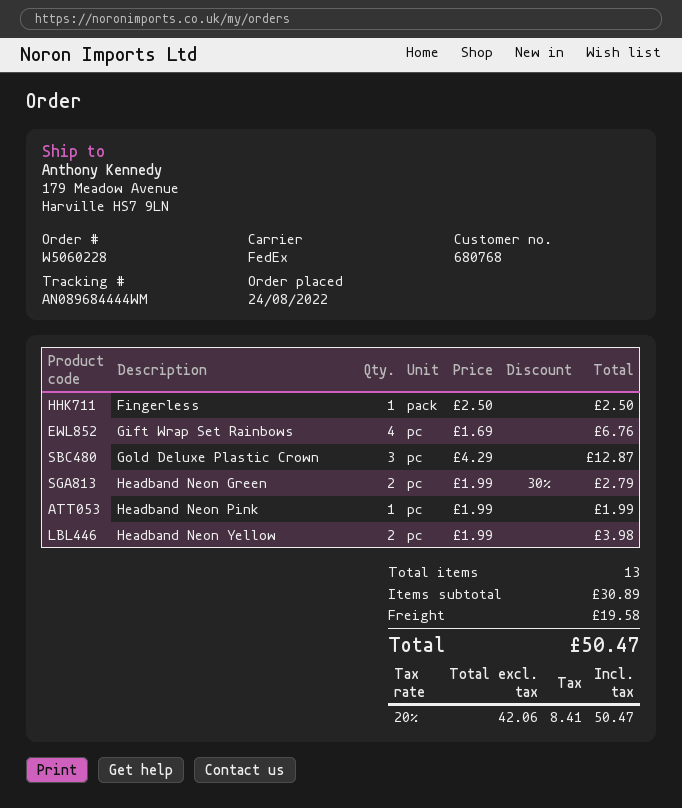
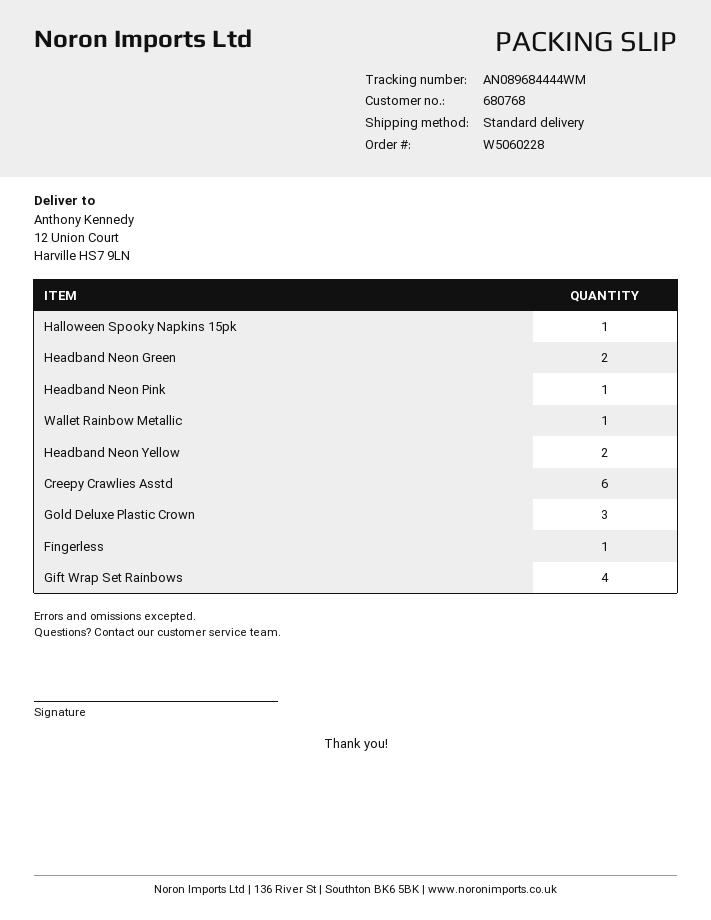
shipping method: FedEx -> standard
ship to: 179 Meadow Avenue, Harville HS7 9LN -> 12 Union Court, Harville HS7 9LN
Halloween Spooky Napkins 15pk: none -> 1
Wallet Rainbow Metallic: none -> 1
Creepy Crawlies Asstd: none -> 6

